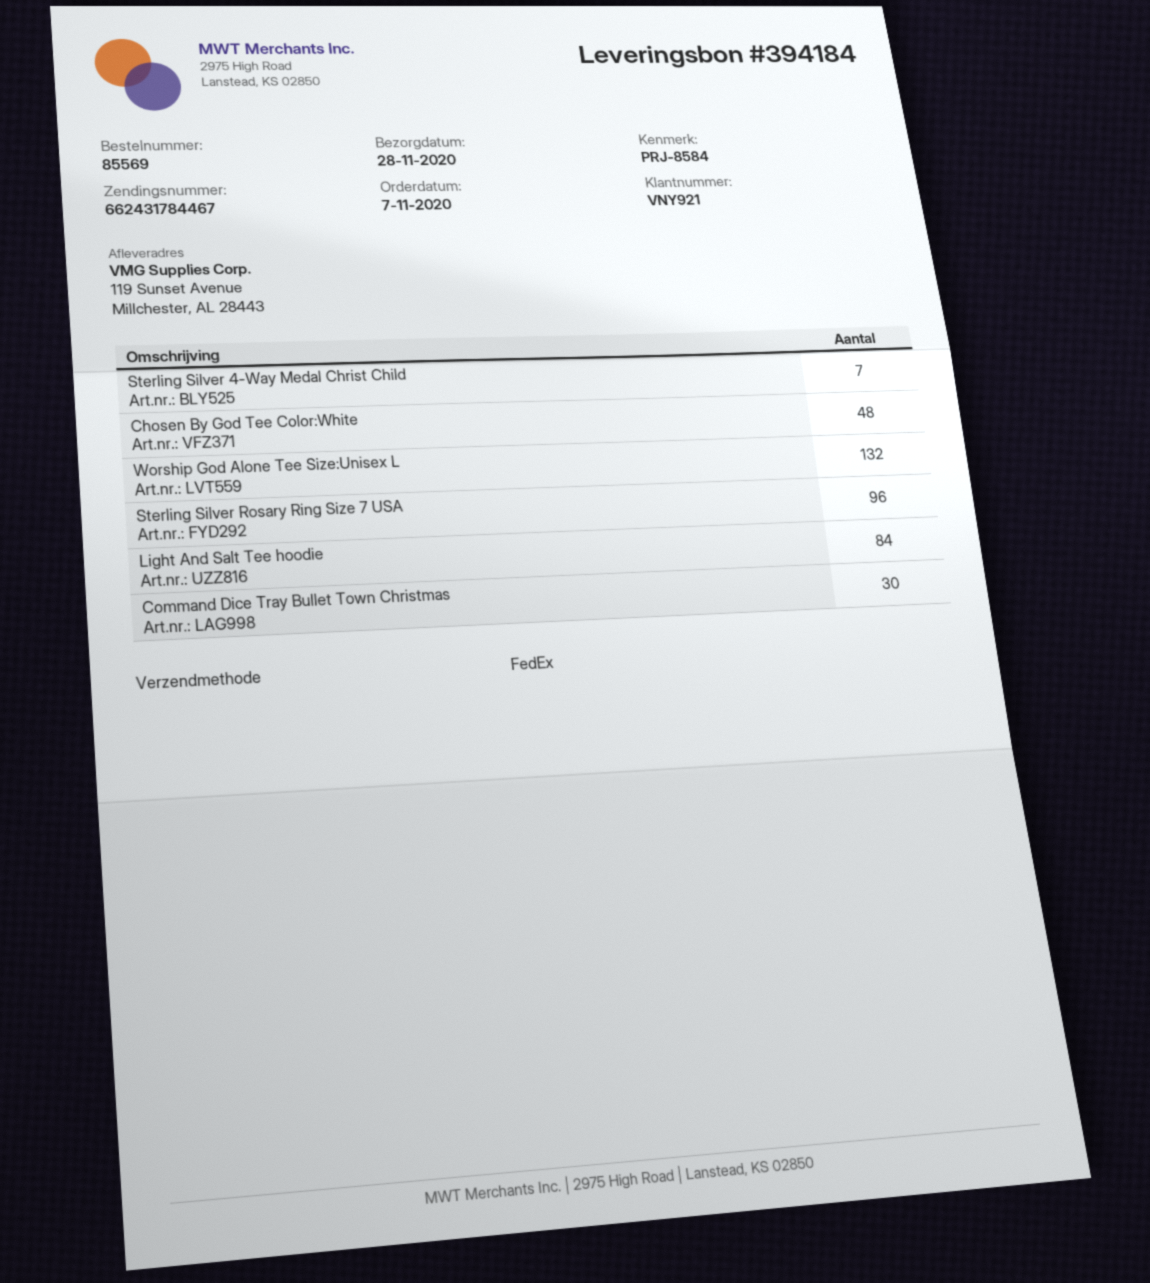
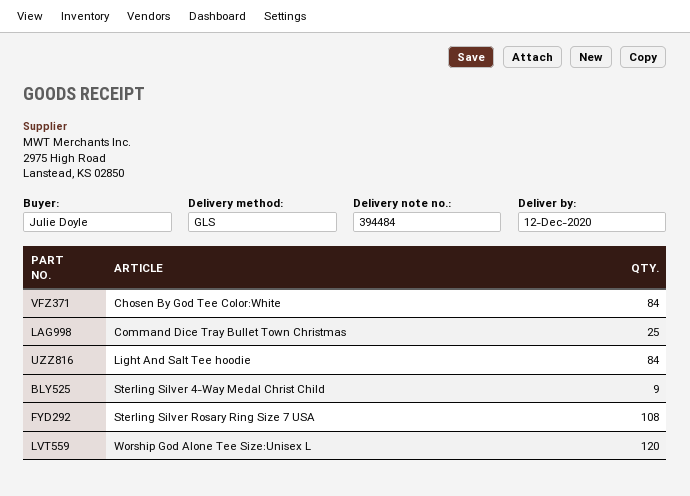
delivery note number: 394184 -> 394484
delivery date: 2020-11-28 -> 2020-12-12
shipping method: FedEx -> GLS
Sterling Silver 4-Way Medal Christ Child: 7 -> 9
Chosen By God Tee Color:White: 48 -> 84
Worship God Alone Tee Size:Unisex L: 132 -> 120
Sterling Silver Rosary Ring Size 7 USA: 96 -> 108
Command Dice Tray Bullet Town Christmas: 30 -> 25

